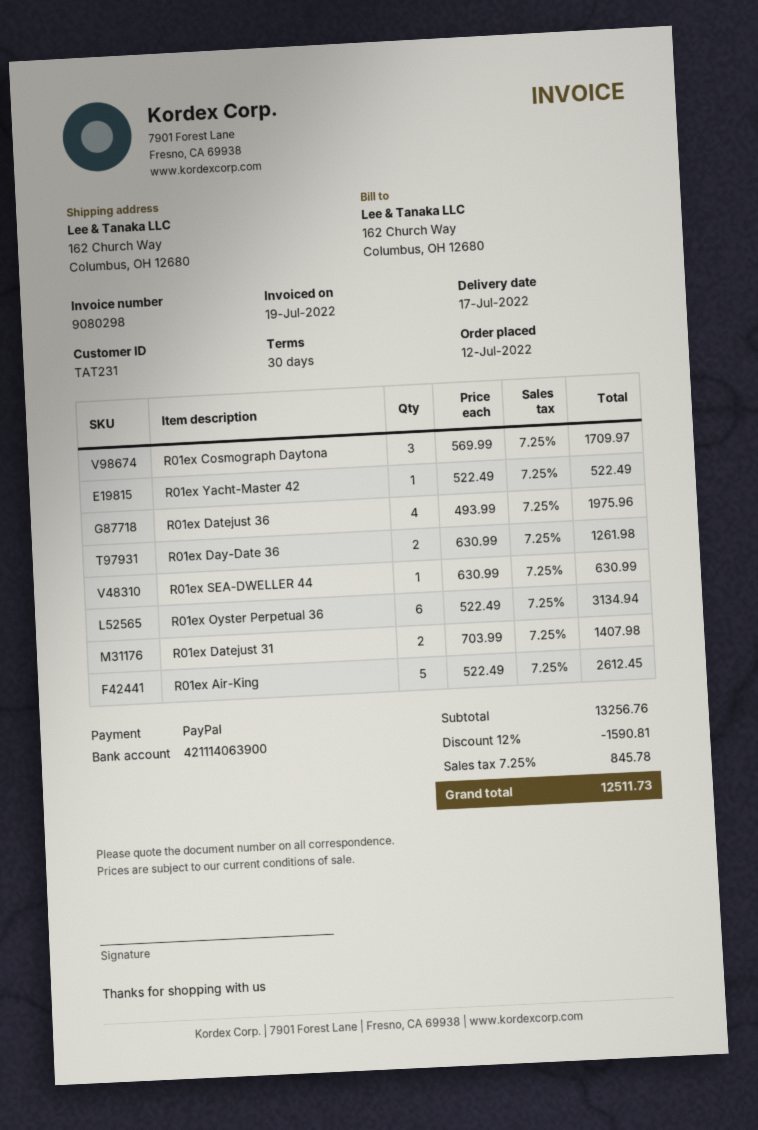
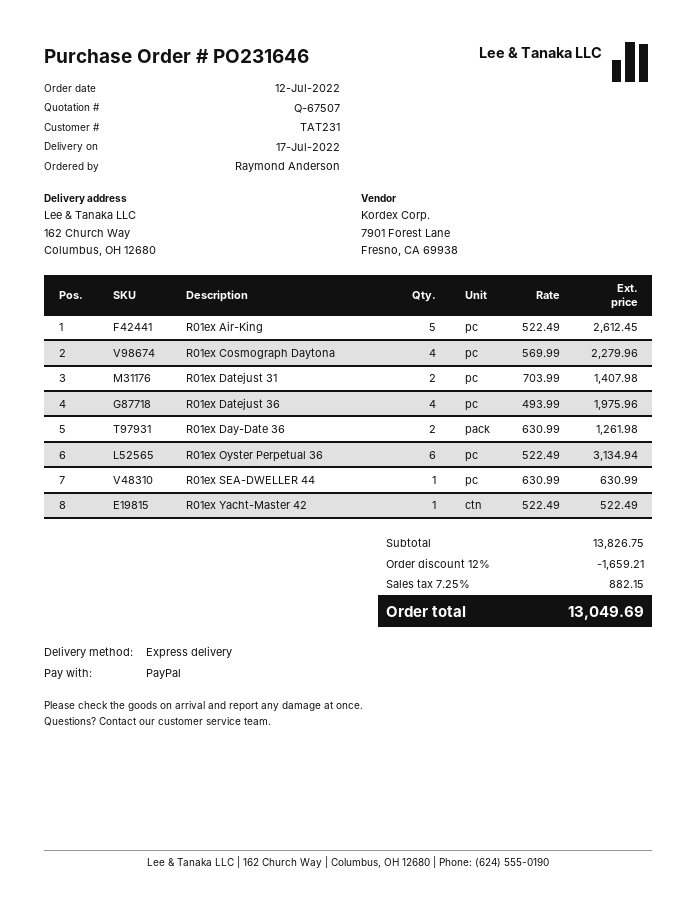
R01ex Cosmograph Daytona: 3 x 569.99 = 1709.97 -> 4 x 569.99 = 2279.96
subtotal: 13256.76 -> 13826.75
discount: 12% = 1590.81 -> 12% = 1659.21
tax: 7.25% = 845.78 -> 7.25% = 882.15
total: 12511.73 -> 13049.69

